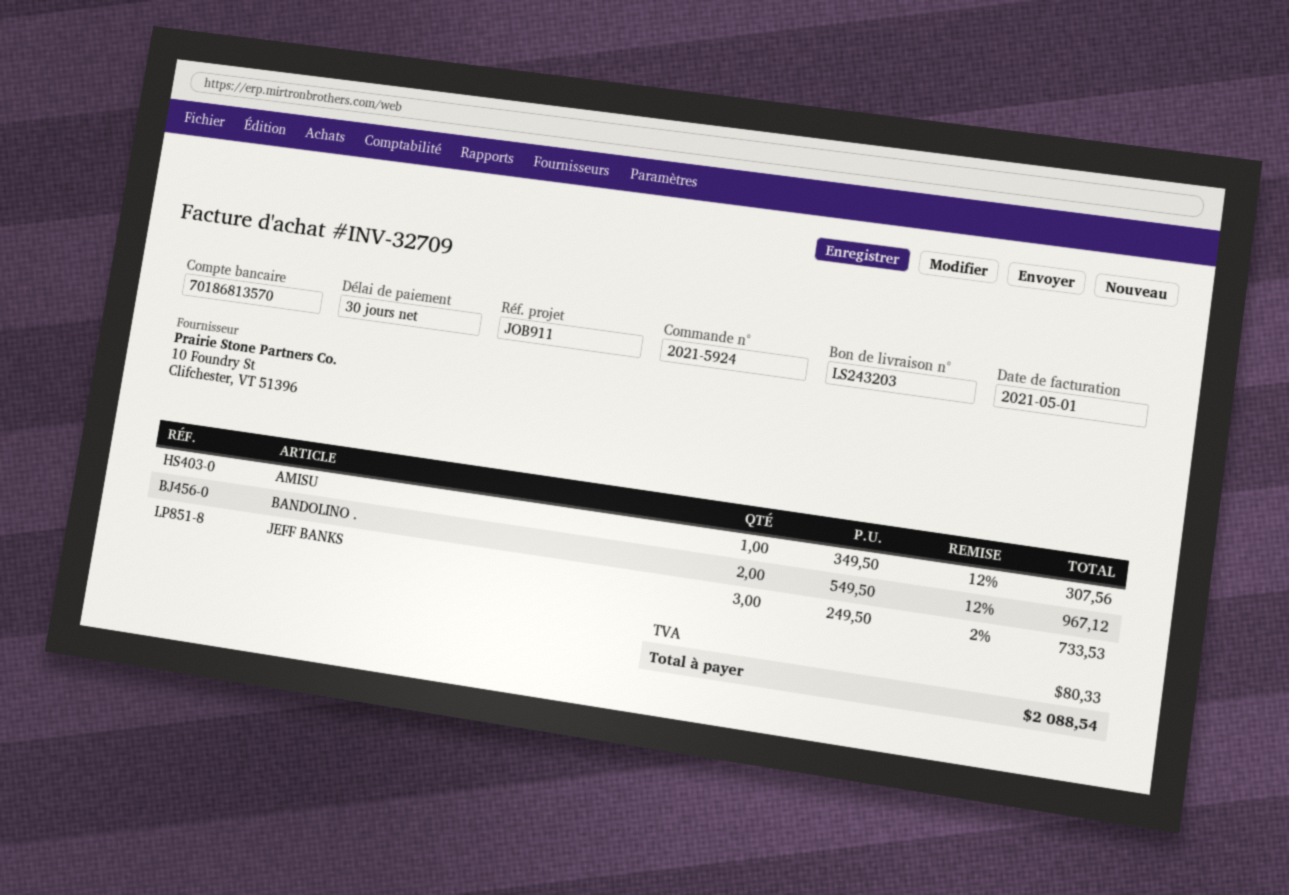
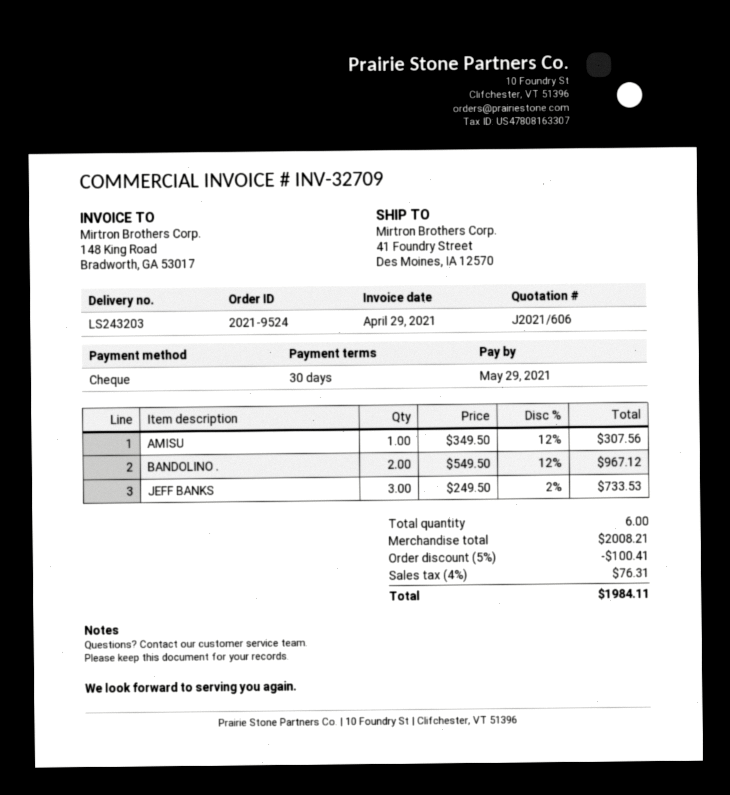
order number: 2021-5924 -> 2021-9524
invoice date: 2021-05-01 -> 2021-04-29
discount: none -> 5% = 100.41
tax: 80.33 -> 76.31
total: 2088.54 -> 1984.11

